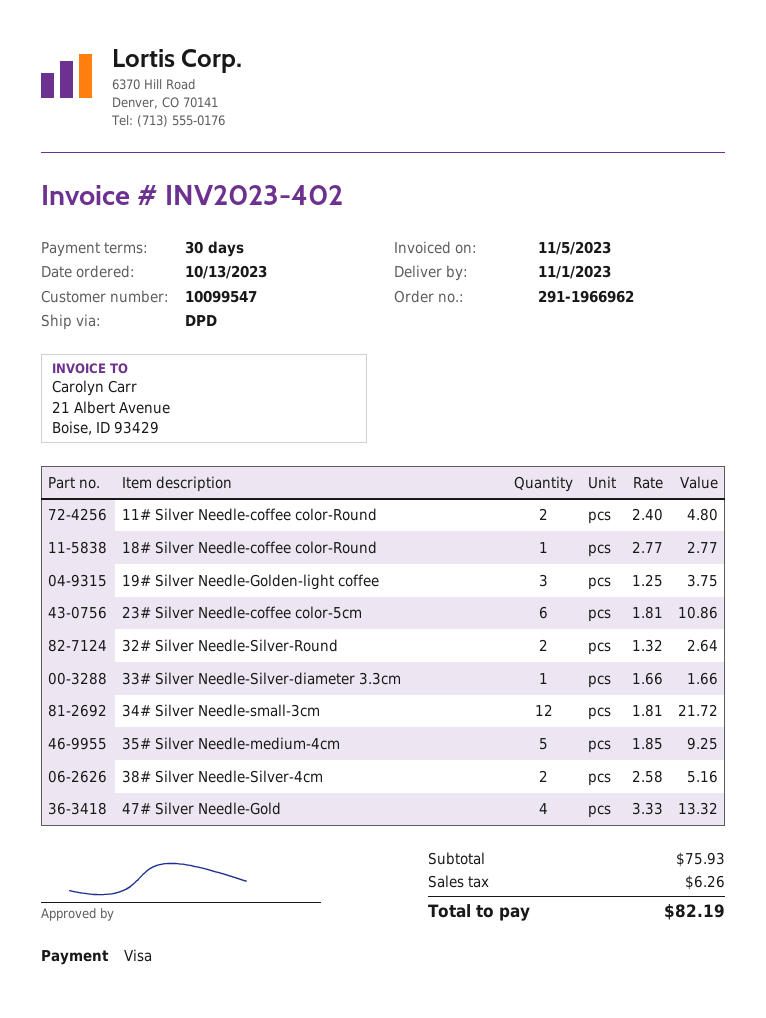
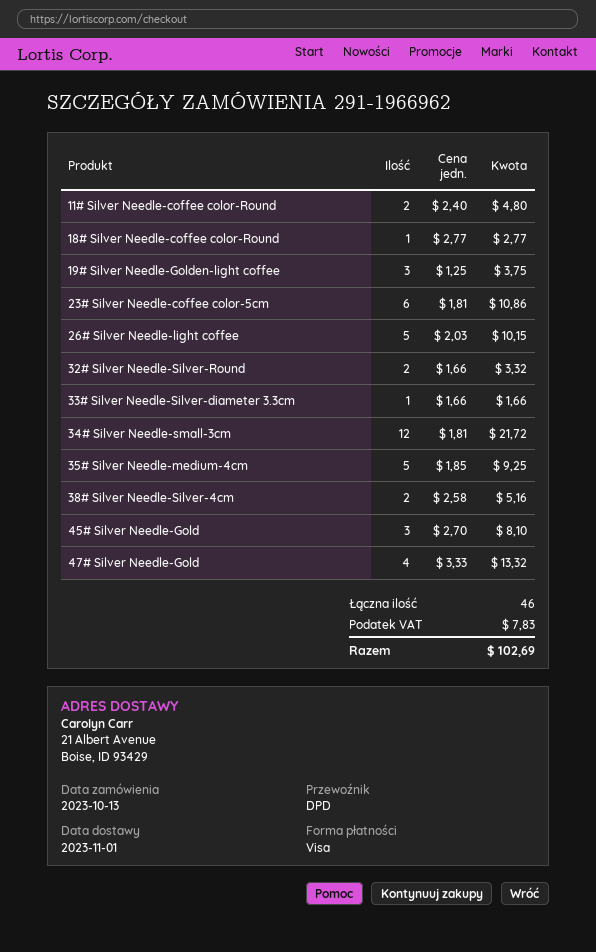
32# Silver Needle-Silver-Round: 2 x 1.32 = 2.64 -> 2 x 1.66 = 3.32
26# Silver Needle-light coffee: none -> 5 x 2.03 = 10.15
45# Silver Needle-Gold: none -> 3 x 2.70 = 8.10
tax: 6.26 -> 7.83
total: 82.19 -> 102.69

